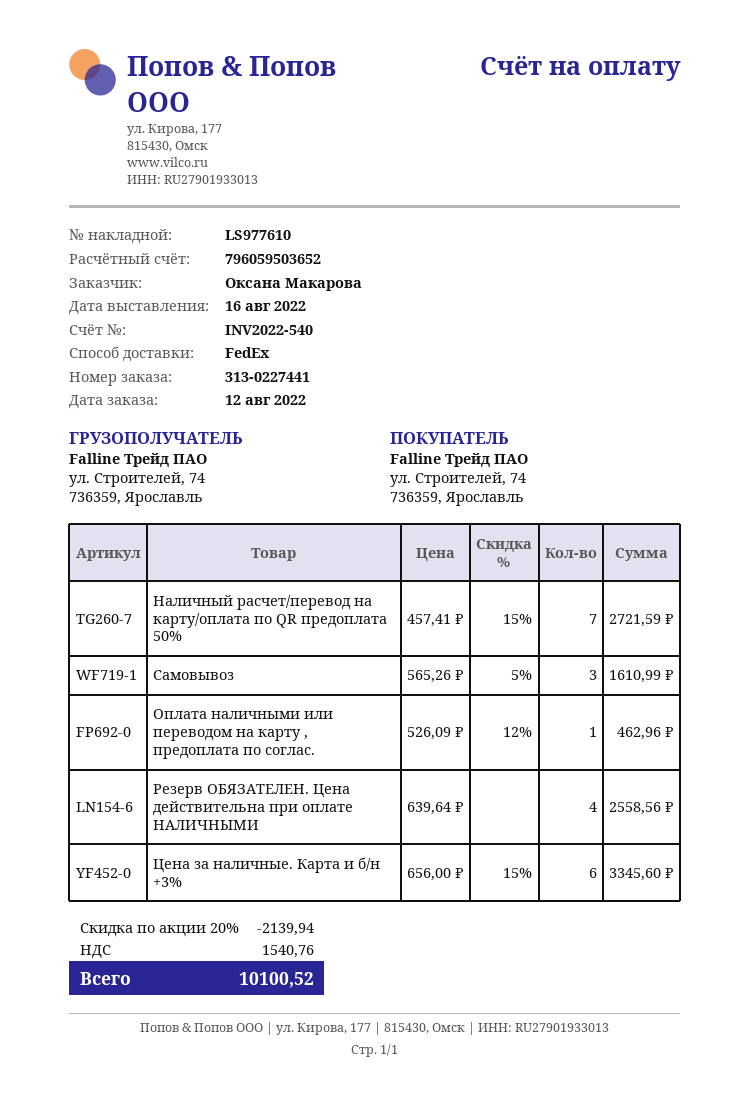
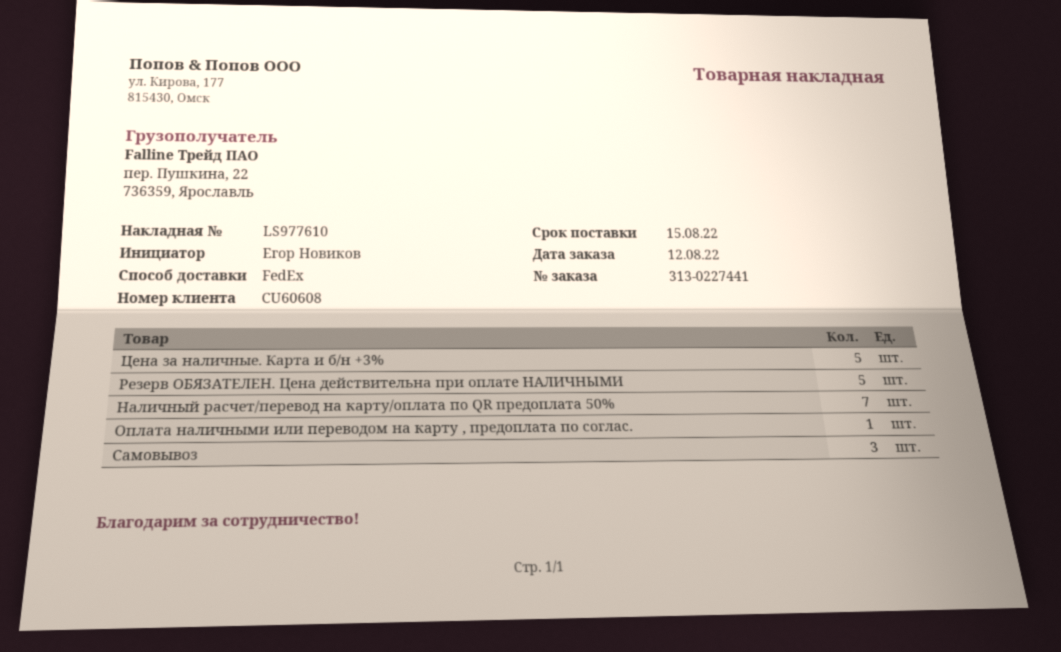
ordered by: Оксана Макарова -> Егор Новиков
ship to: ул. Строителей, 74, 736359, Ярославль -> пер. Пушкина, 22, 736359, Ярославль
Резерв ОБЯЗАТЕЛЕН. Цена действительна при оплате НАЛИЧНЫМИ: 4 -> 5
Цена за наличные. Карта и б/н +3%: 6 -> 5

